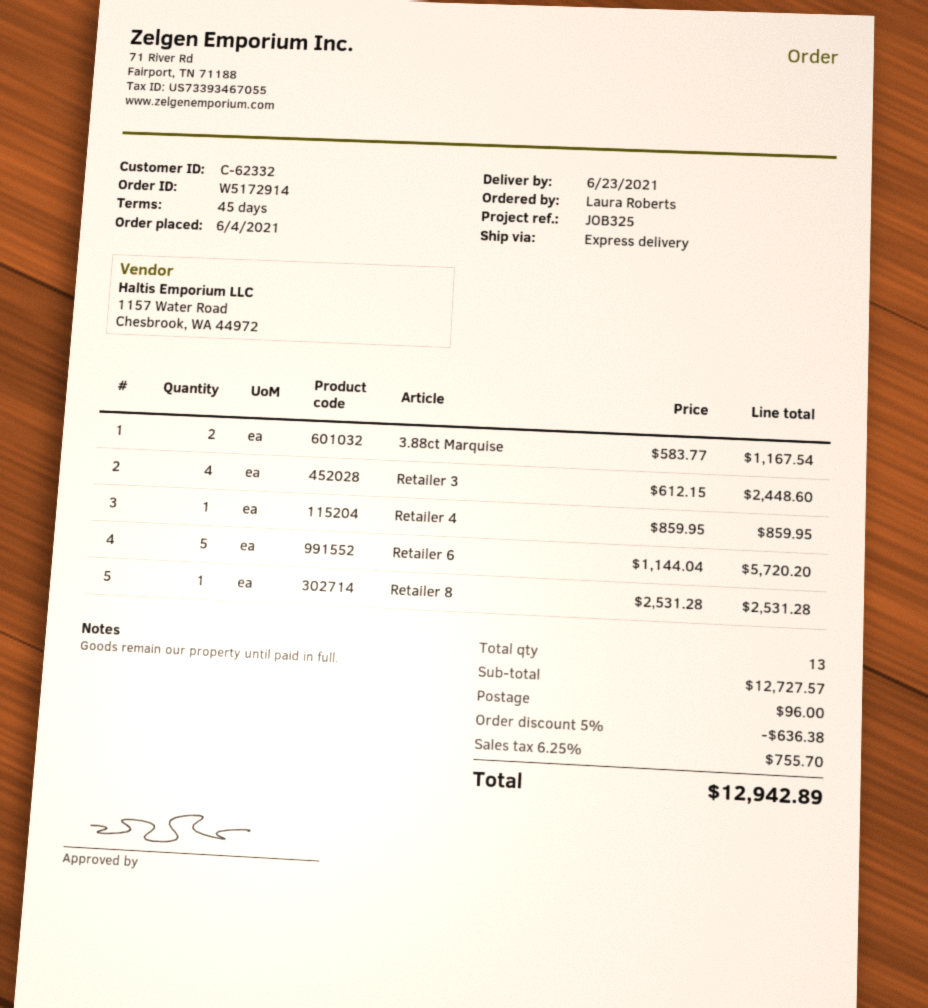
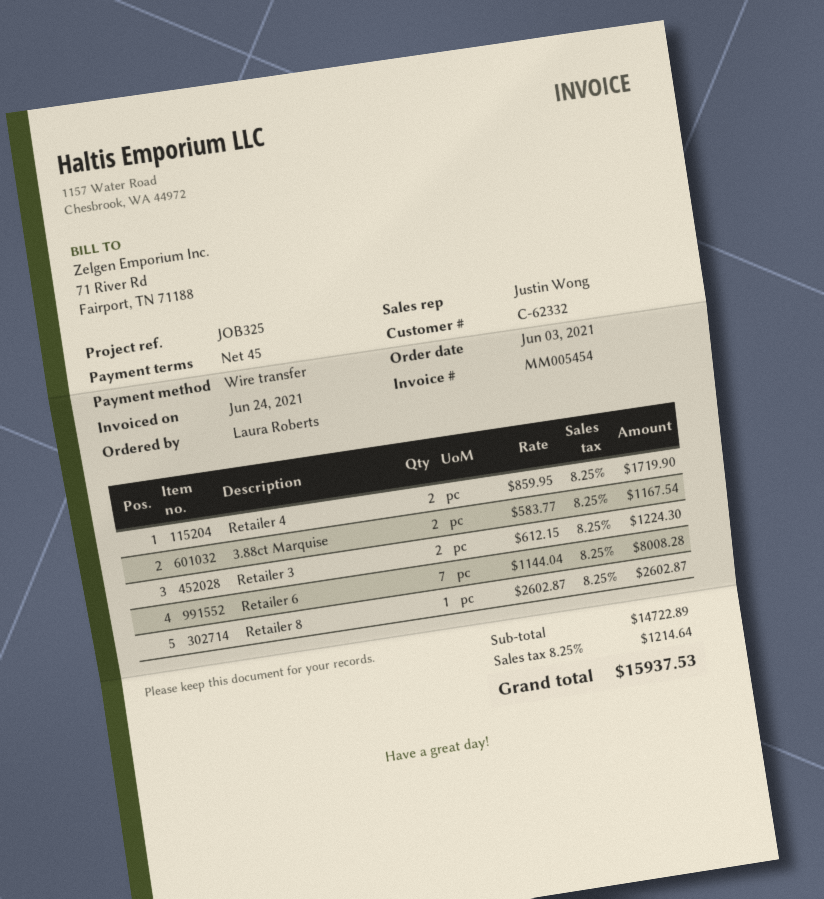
order date: 2021-06-04 -> 2021-06-03
Retailer 3: 4 x 612.15 = 2448.60 -> 2 x 612.15 = 1224.30
Retailer 4: 1 x 859.95 = 859.95 -> 2 x 859.95 = 1719.90
Retailer 6: 5 x 1144.04 = 5720.20 -> 7 x 1144.04 = 8008.28
Retailer 8: 1 x 2531.28 = 2531.28 -> 1 x 2602.87 = 2602.87
subtotal: 12727.57 -> 14722.89
discount: 5% = 636.38 -> none
shipping: 96.00 -> none
tax: 6.25% = 755.70 -> 8.25% = 1214.64
total: 12942.89 -> 15937.53

